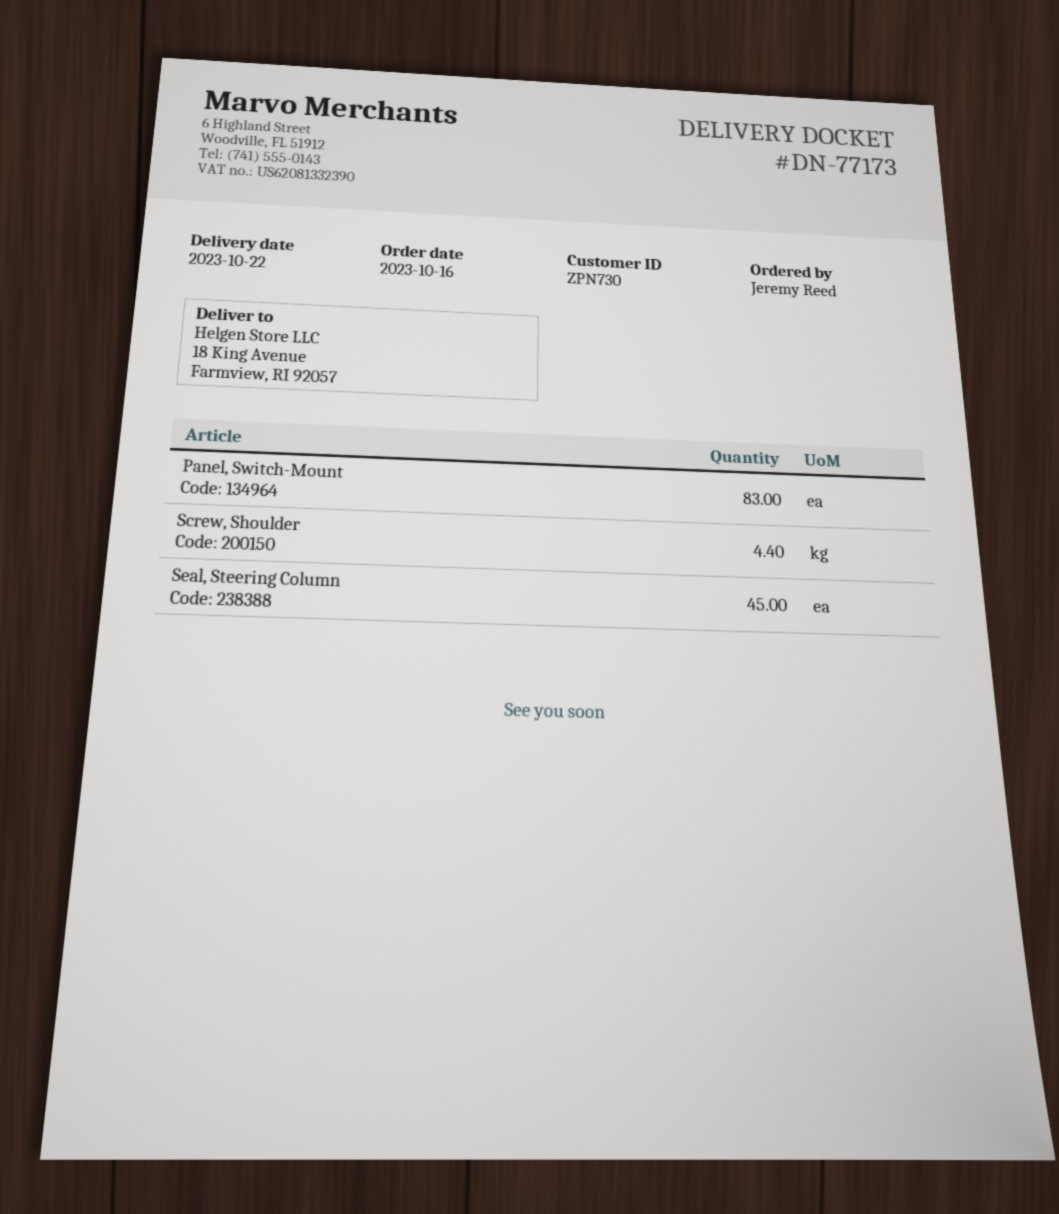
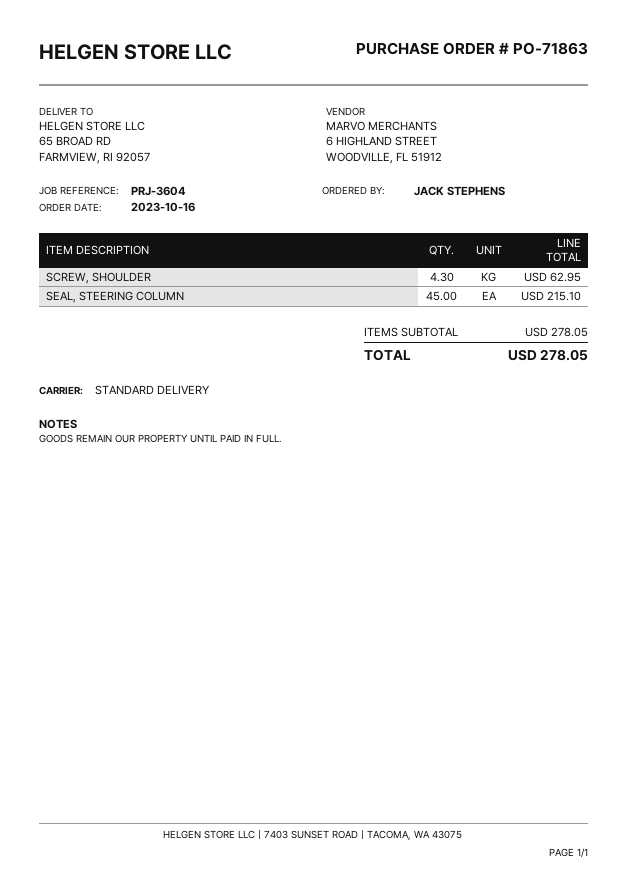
ordered by: Jeremy Reed -> JACK STEPHENS
ship to: 18 King Avenue, Farmview, RI 92057 -> 65 BROAD RD, FARMVIEW, RI 92057
Panel, Switch-Mount: 83 -> none
Screw, Shoulder: 4.4 -> 4.3

